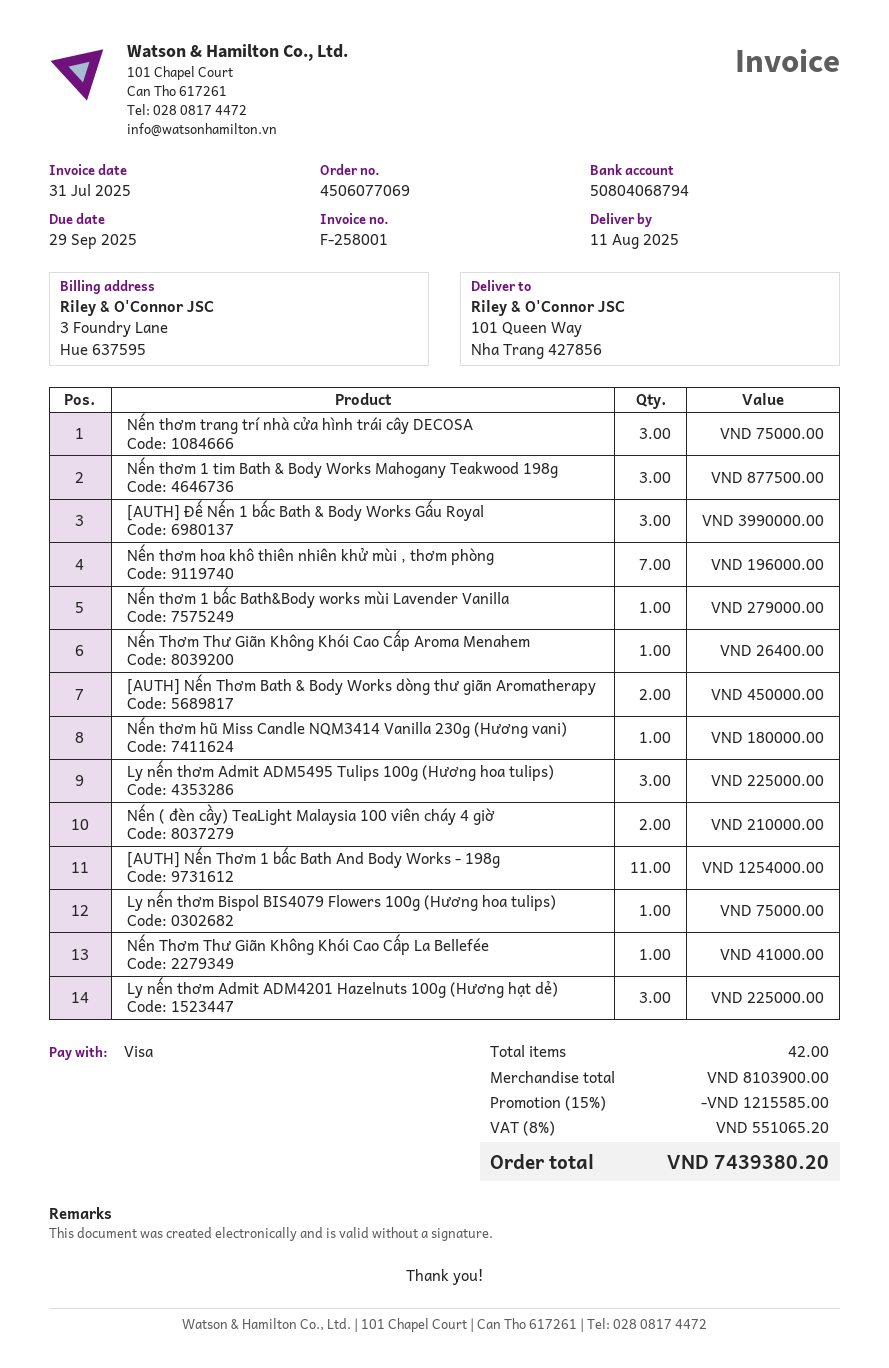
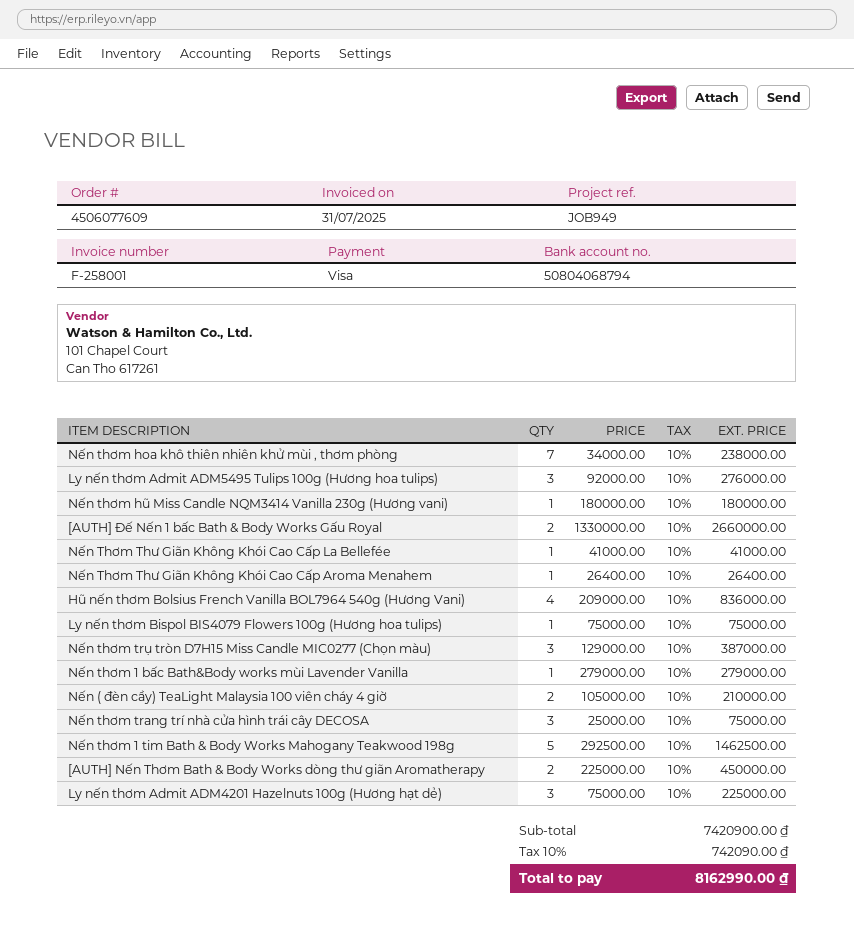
order number: 4506077069 -> 4506077609
Nến thơm 1 tim Bath & Body Works Mahogany Teakwood 198g: 3 for 877500.00 -> 5 for 1462500.00
[AUTH] Đế Nến 1 bấc Bath & Body Works Gấu Royal: 3 for 3990000.00 -> 2 for 2660000.00
Nến thơm hoa khô thiên nhiên khử mùi , thơm phòng: 7 for 196000.00 -> 7 for 238000.00
Ly nến thơm Admit ADM5495 Tulips 100g (Hương hoa tulips): 3 for 225000.00 -> 3 for 276000.00
[AUTH] Nến Thơm 1 bấc Bath And Body Works - 198g: 11 for 1254000.00 -> none
Hũ nến thơm Bolsius French Vanilla BOL7964 540g (Hương Vani): none -> 4 for 836000.00
Nến thơm trụ tròn D7H15 Miss Candle MIC0277 (Chọn màu): none -> 3 for 387000.00
subtotal: 8103900.00 -> 7420900.00
discount: 15% = 1215585.00 -> none
tax: 8% = 551065.20 -> 10% = 742090.00
total: 7439380.20 -> 8162990.00

